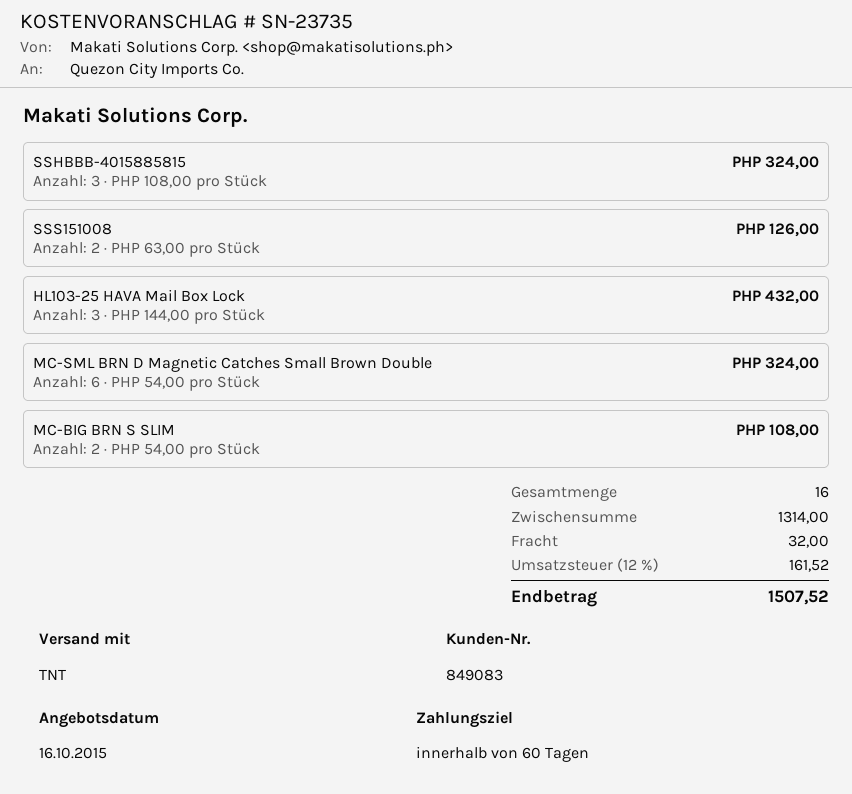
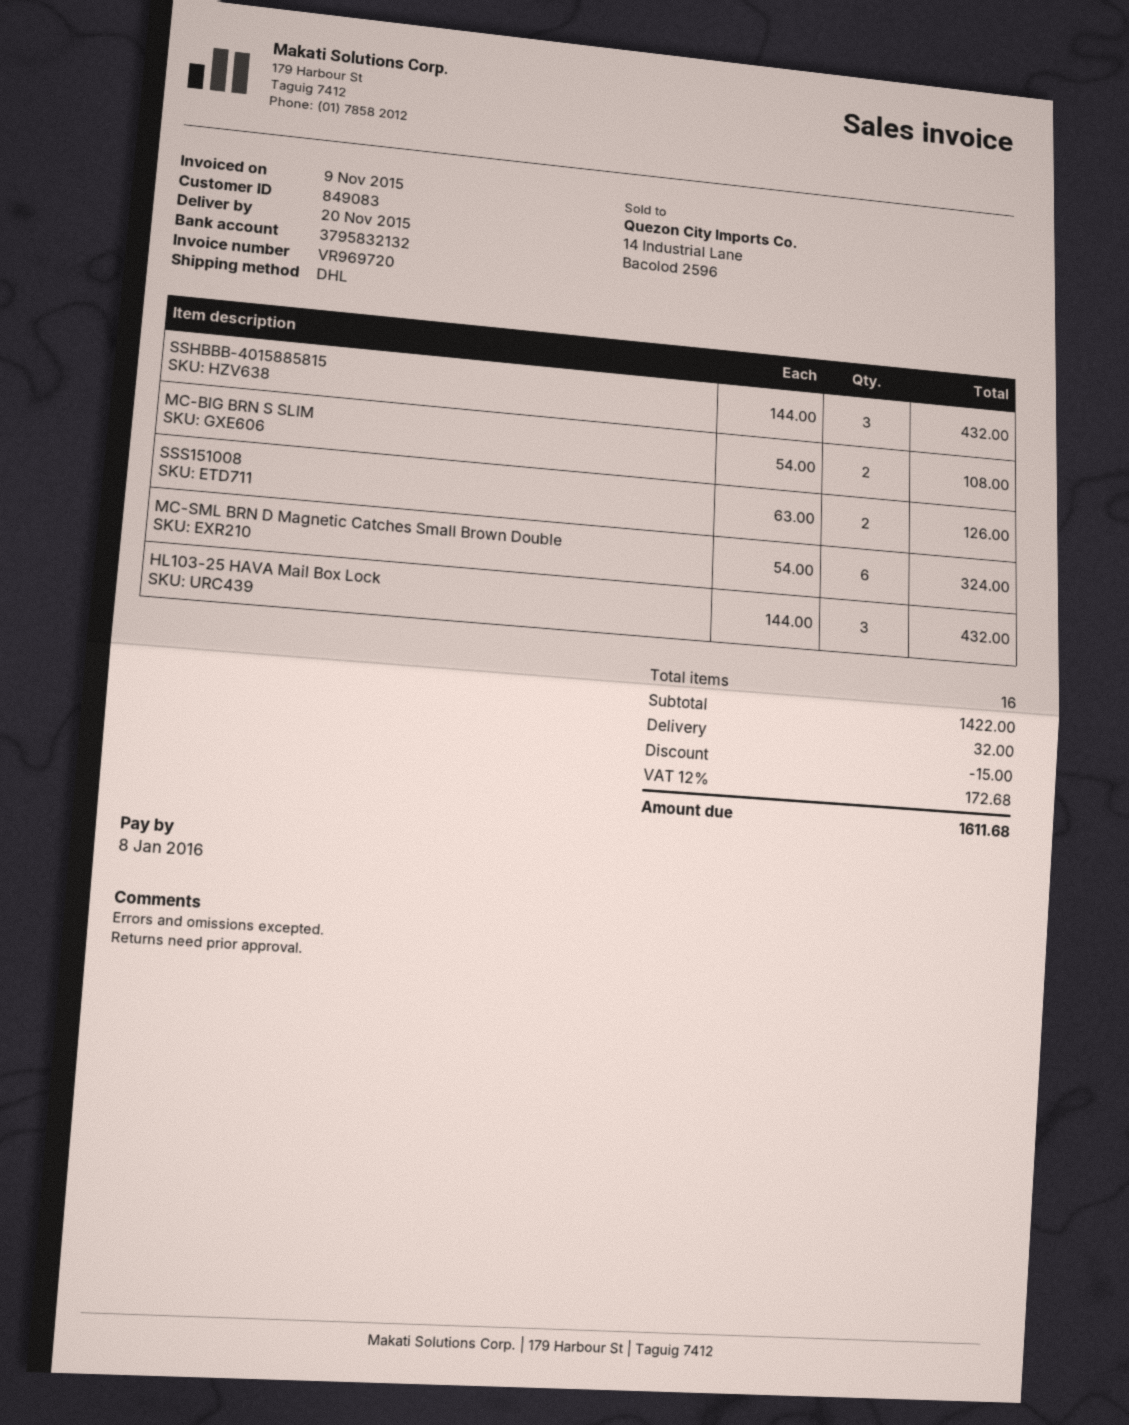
shipping method: TNT -> DHL
SSHBBB-4015885815: 3 x 108.00 = 324.00 -> 3 x 144.00 = 432.00
subtotal: 1314.00 -> 1422.00
discount: none -> 15.00
tax: 12% = 161.52 -> 12% = 172.68
total: 1507.52 -> 1611.68

